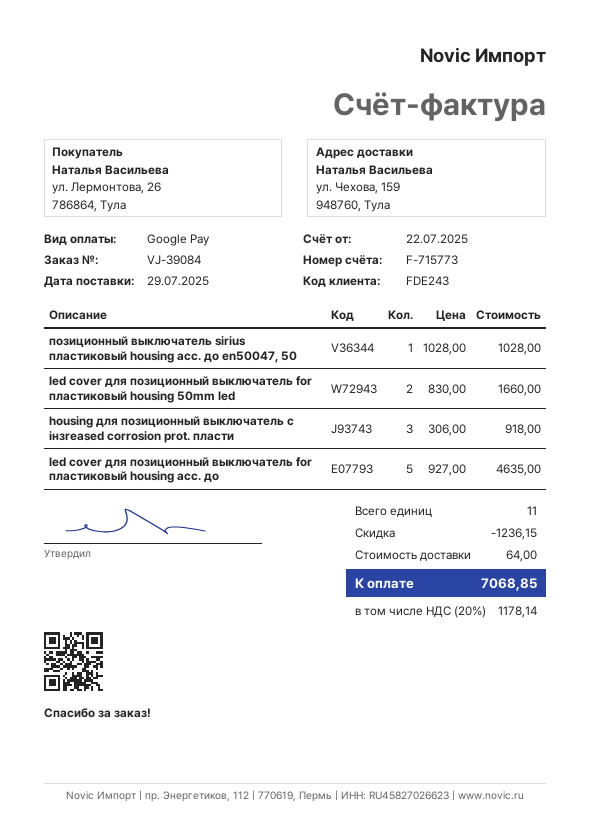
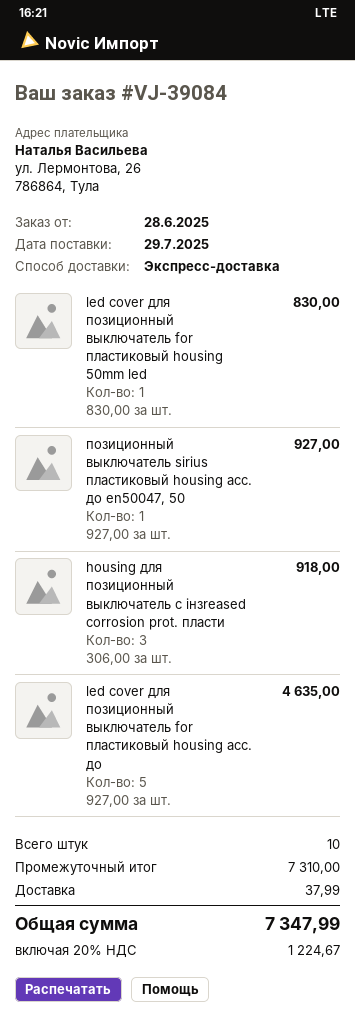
позиционный выключатель sirius пластиковый housing acc. до en50047, 50: 1 x 1028.00 = 1028.00 -> 1 x 927.00 = 927.00
led cover для позиционный выключатель for пластиковый housing 50mm led: 2 x 830.00 = 1660.00 -> 1 x 830.00 = 830.00
total quantity: 11 -> 10
discount: 1236.15 -> none
shipping: 64.00 -> 37.99
tax: 20% = 1178.14 -> 20% = 1224.67
total: 7068.85 -> 7347.99

